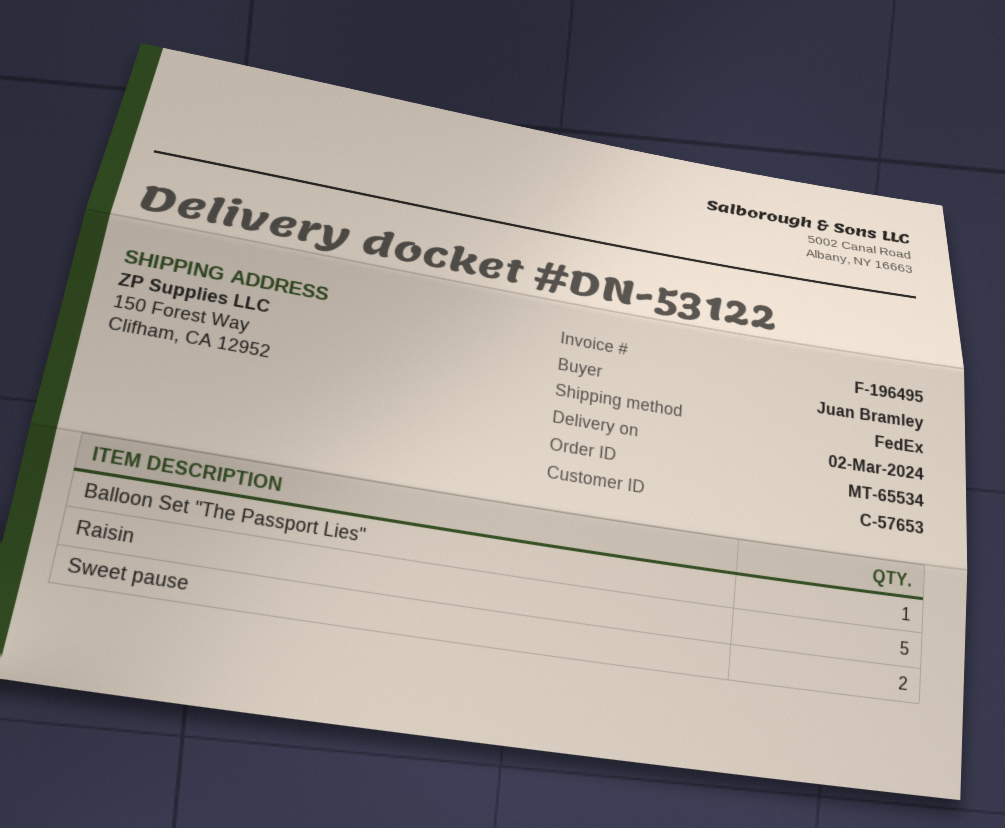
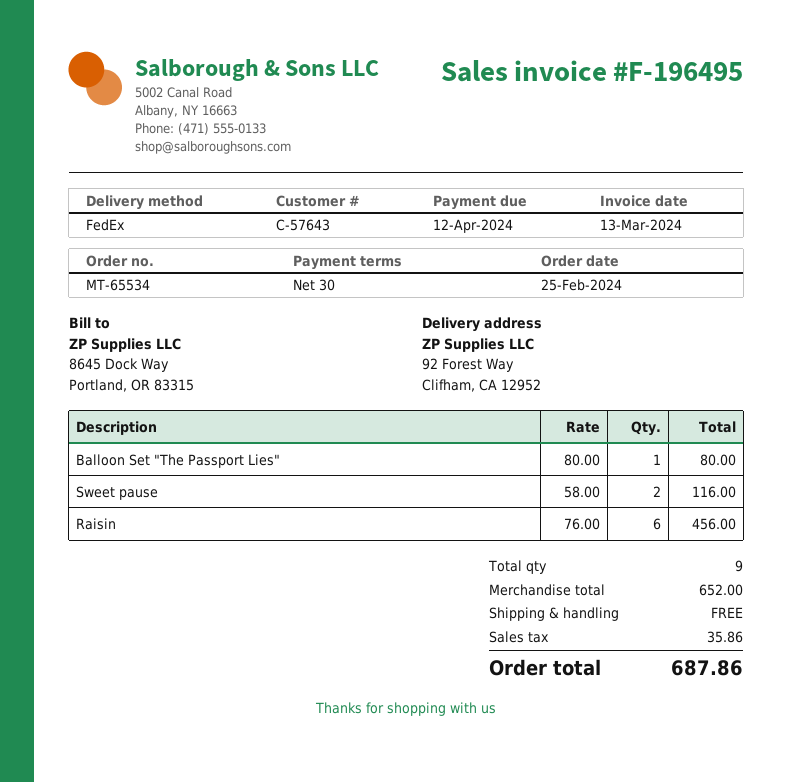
customer number: C-57653 -> C-57643
ship to: 150 Forest Way, Clifham, CA 12952 -> 92 Forest Way, Clifham, CA 12952
Raisin: 5 -> 6

